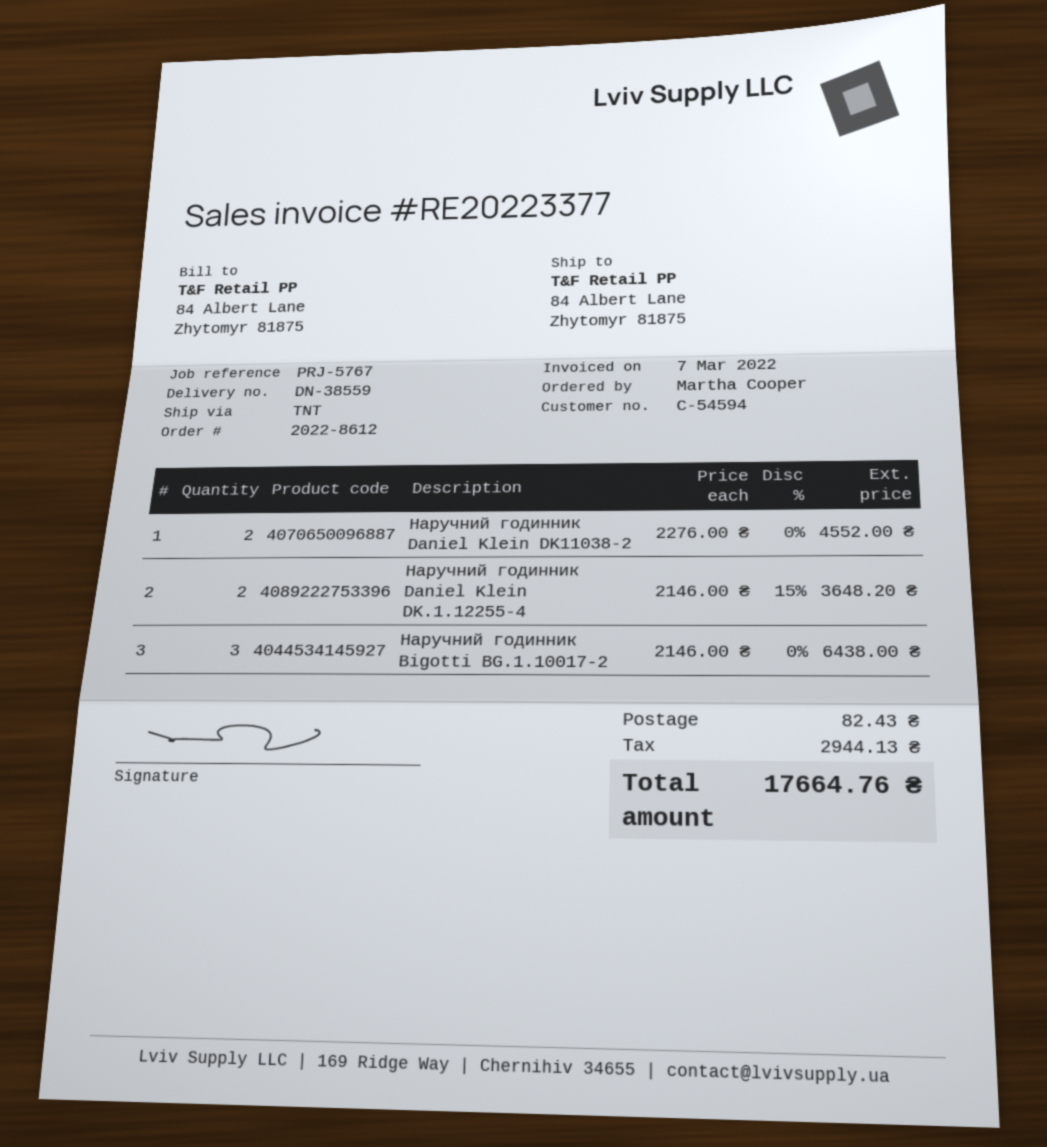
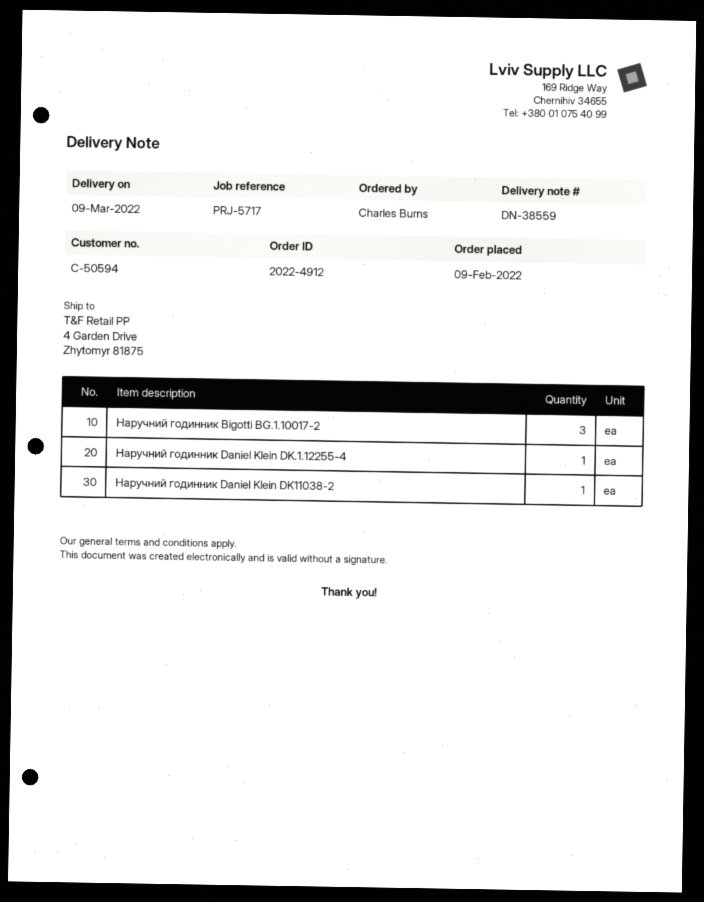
order number: 2022-8612 -> 2022-4912
customer number: C-54594 -> C-50594
reference: PRJ-5767 -> PRJ-5717
ordered by: Martha Cooper -> Charles Burns
ship to: 84 Albert Lane, Zhytomyr 81875 -> 4 Garden Drive, Zhytomyr 81875
Наручний годинник Daniel Klein DK11038-2: 2 -> 1
Наручний годинник Daniel Klein DK.1.12255-4: 2 -> 1

